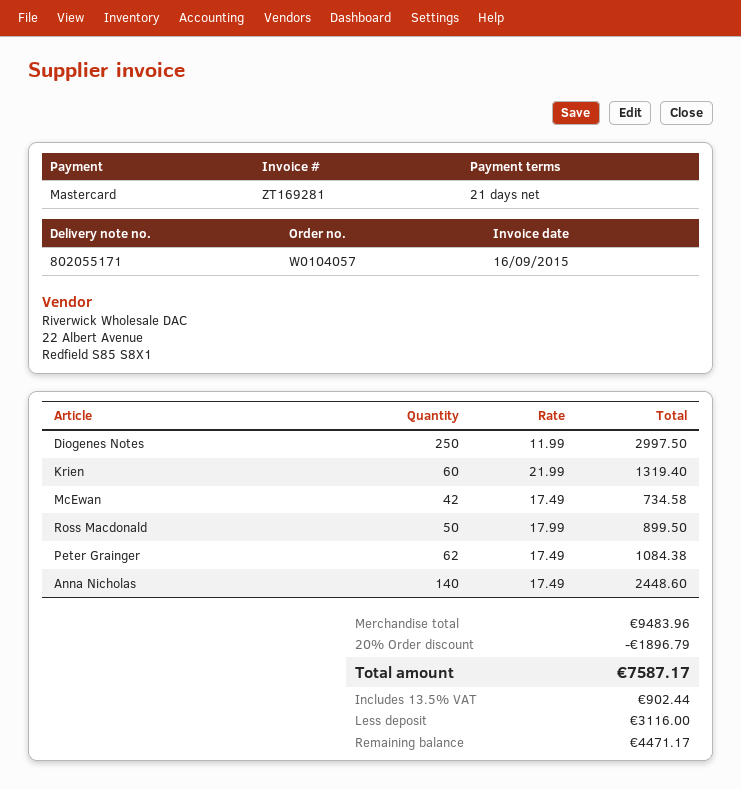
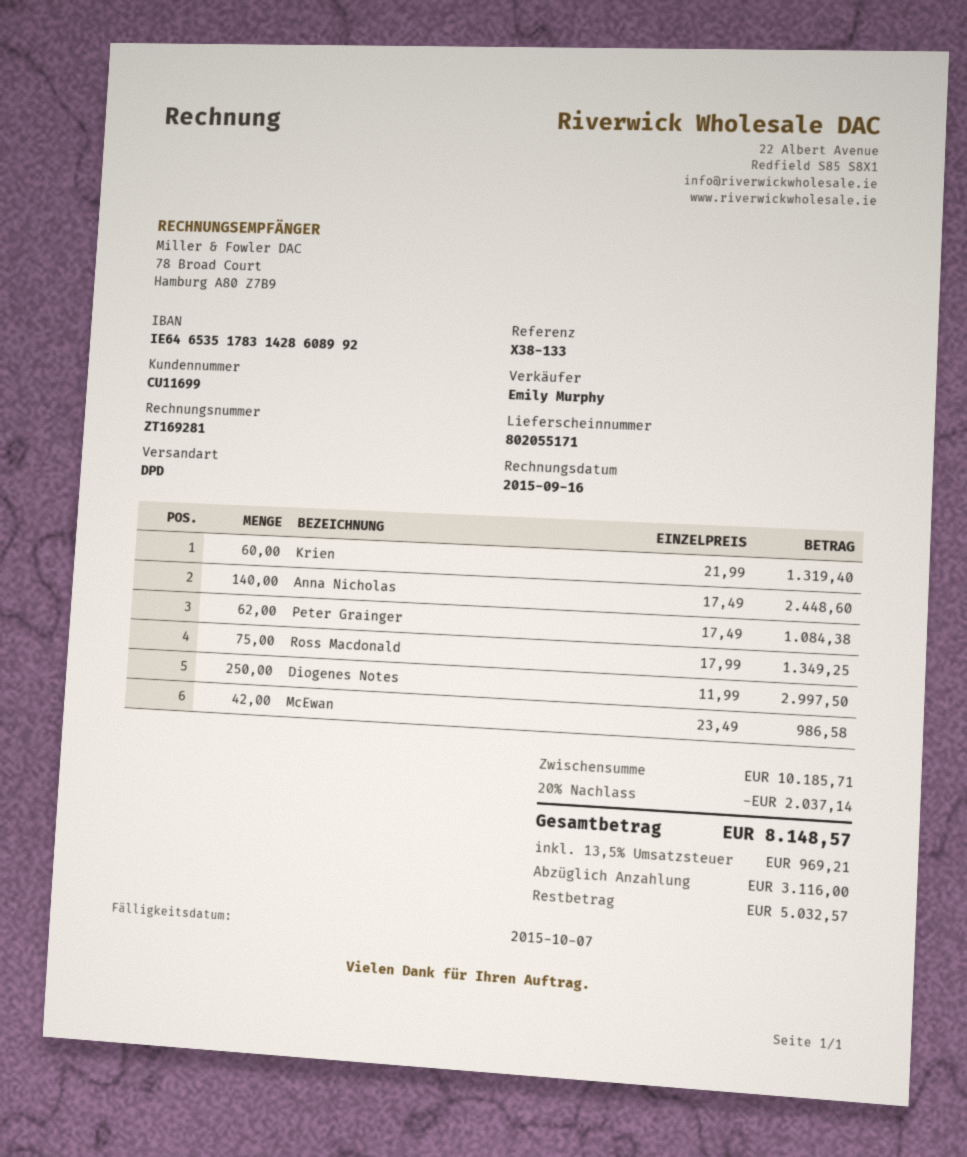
McEwan: 42 x 17.49 = 734.58 -> 42 x 23.49 = 986.58
Ross Macdonald: 50 x 17.99 = 899.50 -> 75 x 17.99 = 1349.25
subtotal: 9483.96 -> 10185.71
discount: 20% = 1896.79 -> 20% = 2037.14
tax: 13.5% = 902.44 -> 13.5% = 969.21
total: 7587.17 -> 8148.57
balance: 4471.17 -> 5032.57

